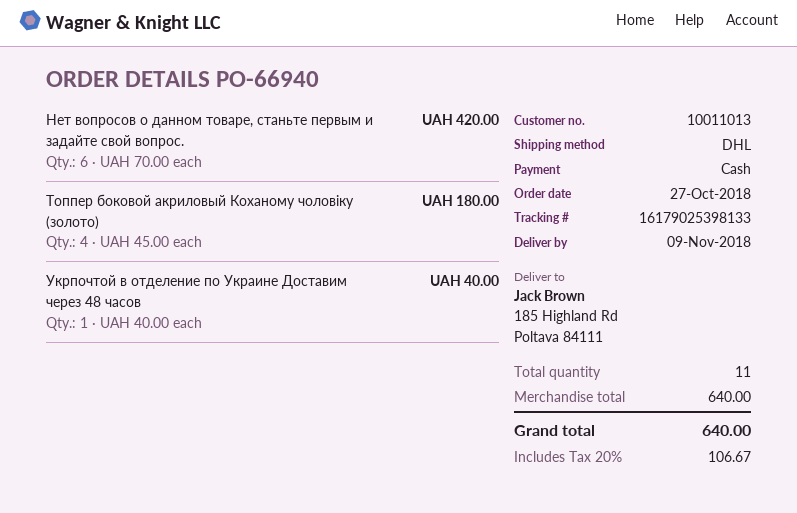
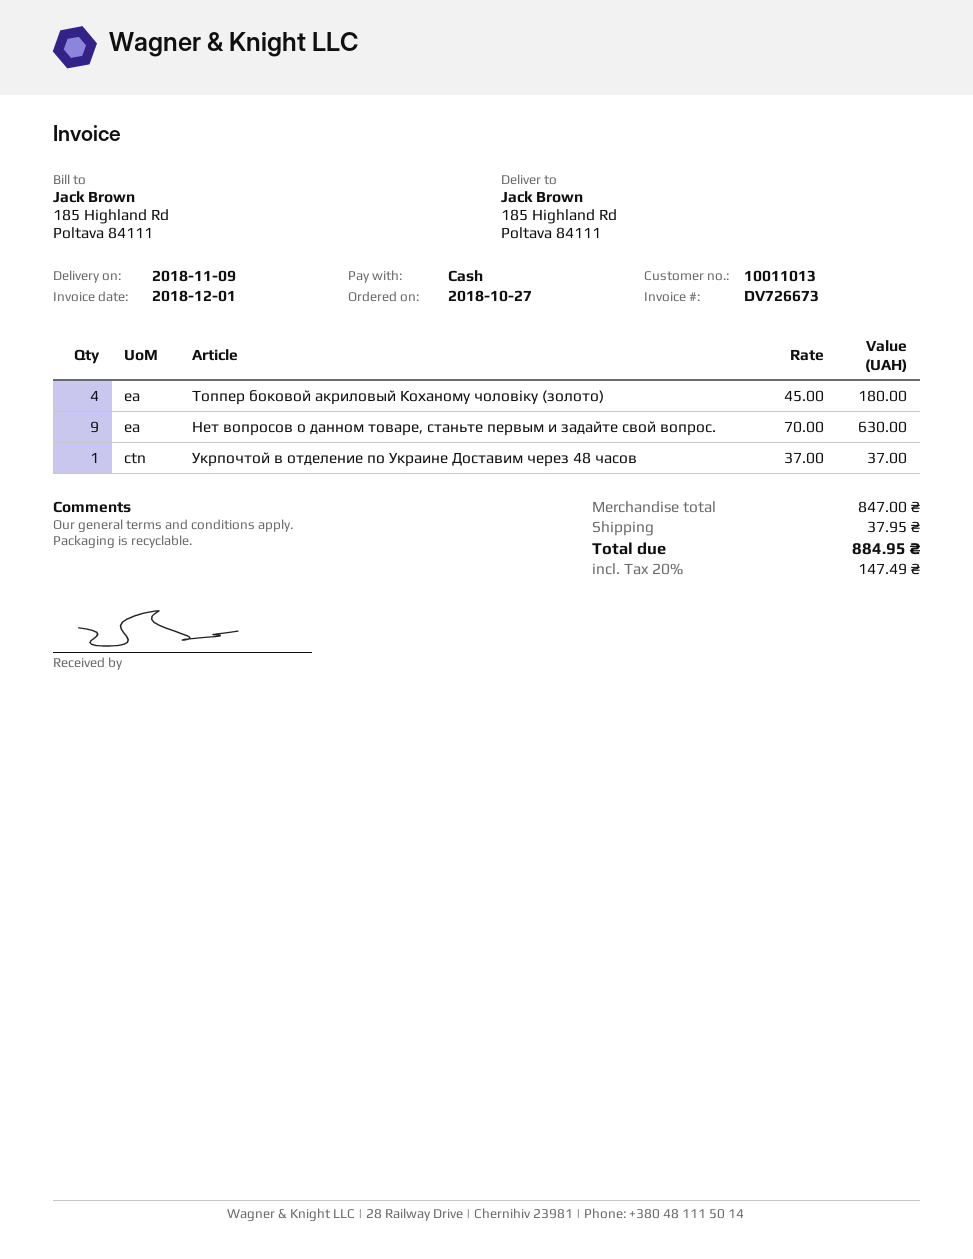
Нет вопросов о данном товаре, станьте первым и задайте свой вопрос.: 6 x 70.00 = 420.00 -> 9 x 70.00 = 630.00
Укрпочтой в отделение по Украине Доставим через 48 часов: 1 x 40.00 = 40.00 -> 1 x 37.00 = 37.00
subtotal: 640.00 -> 847.00
shipping: none -> 37.95
tax: 20% = 106.67 -> 20% = 147.49
total: 640.00 -> 884.95

